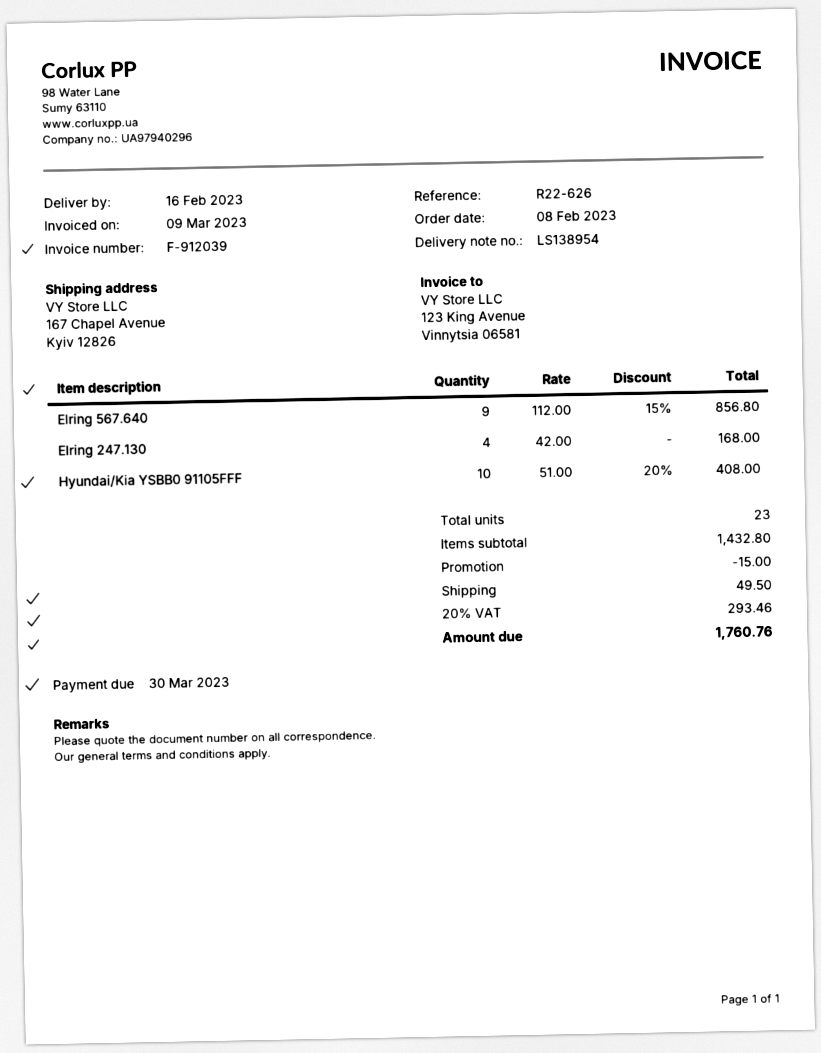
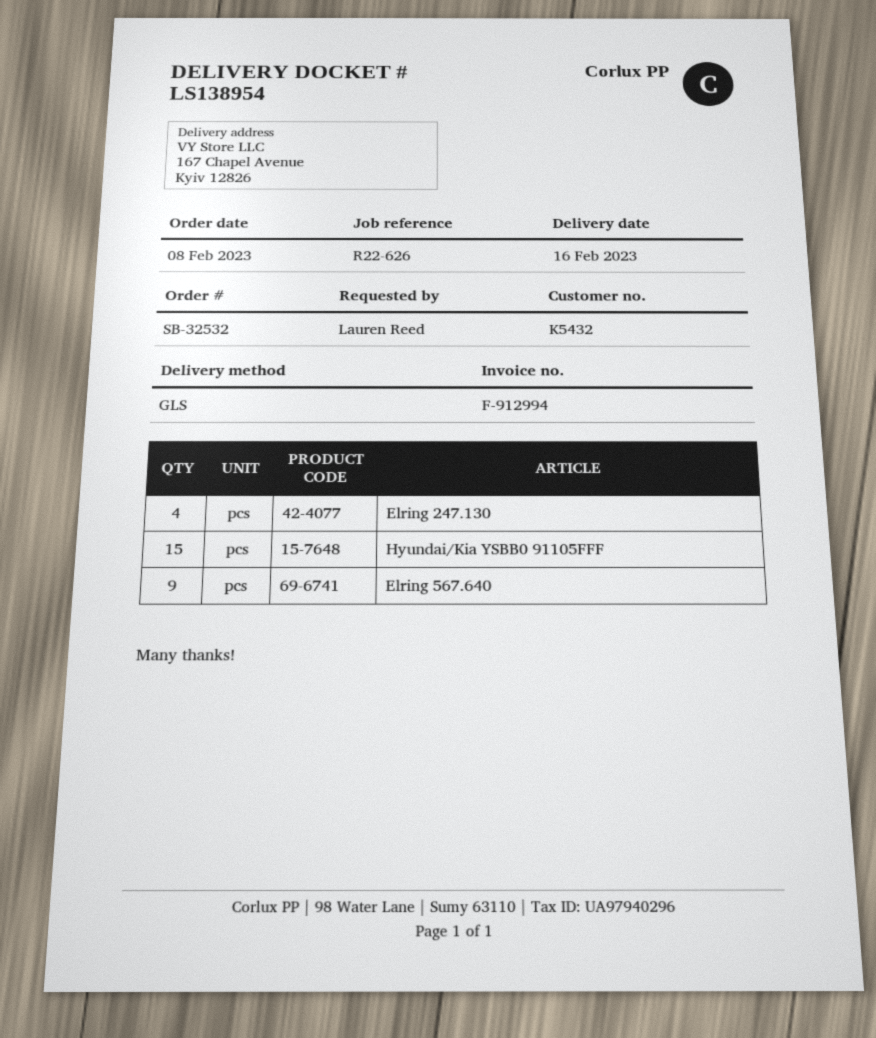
invoice number: F-912039 -> F-912994
Hyundai/Kia YSBB0 91105FFF: 10 -> 15

